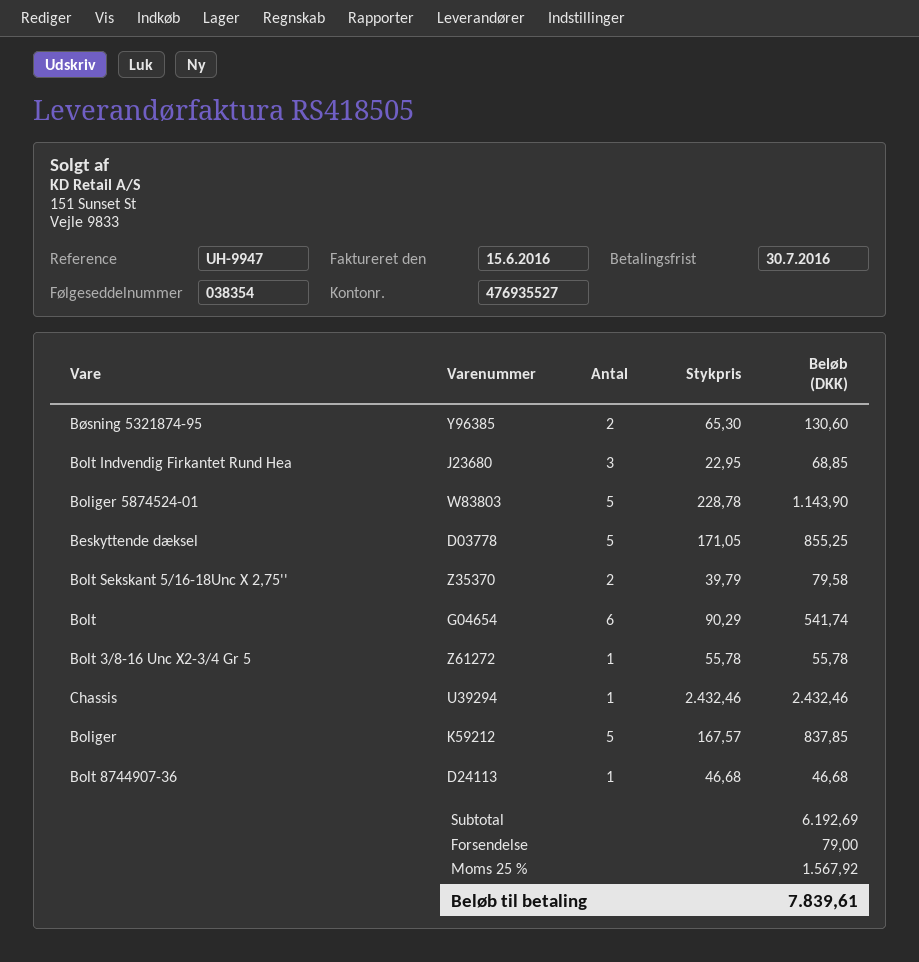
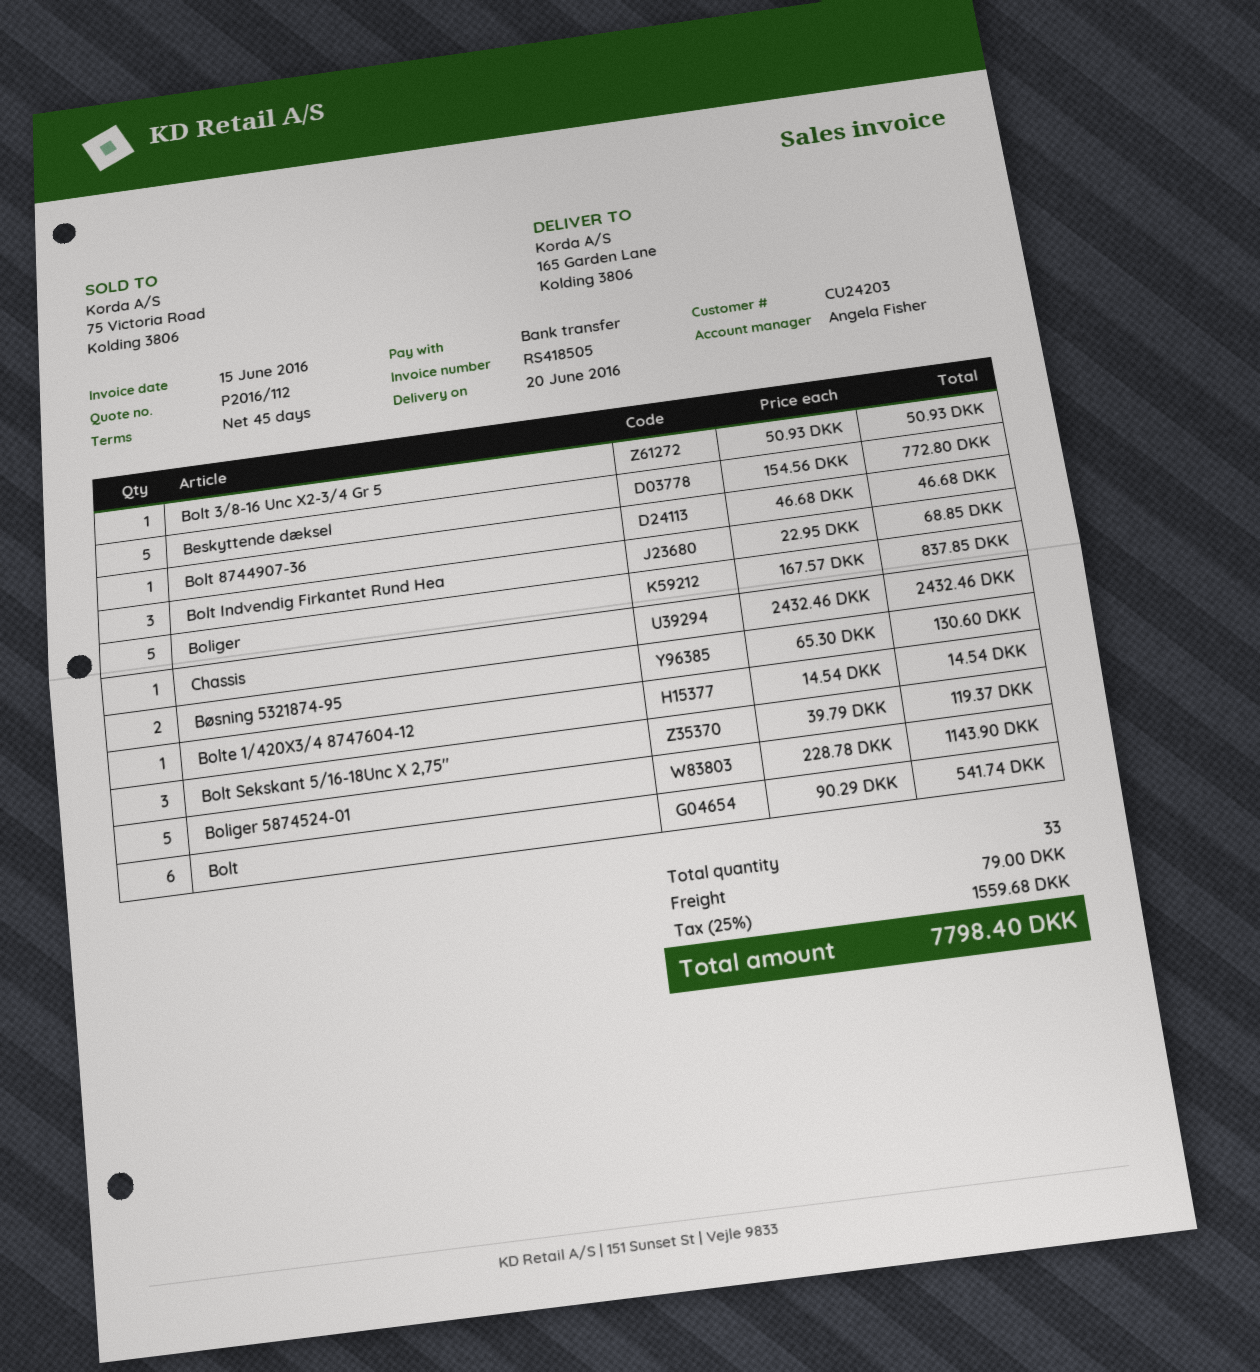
Beskyttende dæksel: 5 x 171.05 = 855.25 -> 5 x 154.56 = 772.80
Bolt Sekskant 5/16-18Unc X 2,75'': 2 x 39.79 = 79.58 -> 3 x 39.79 = 119.37
Bolt 3/8-16 Unc X2-3/4 Gr 5: 1 x 55.78 = 55.78 -> 1 x 50.93 = 50.93
Bolte 1/420X3/4 8747604-12: none -> 1 x 14.54 = 14.54
tax: 25% = 1567.92 -> 25% = 1559.68
total: 7839.61 -> 7798.40

